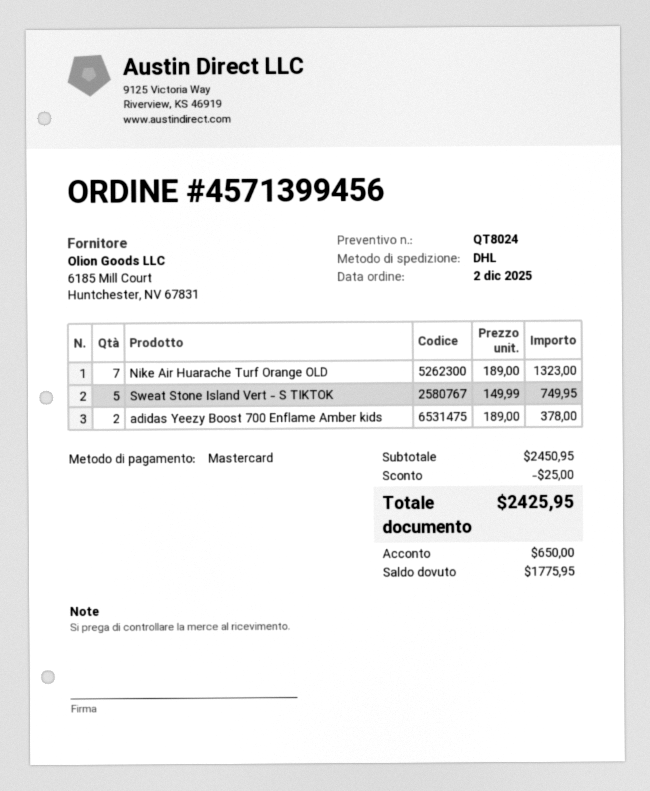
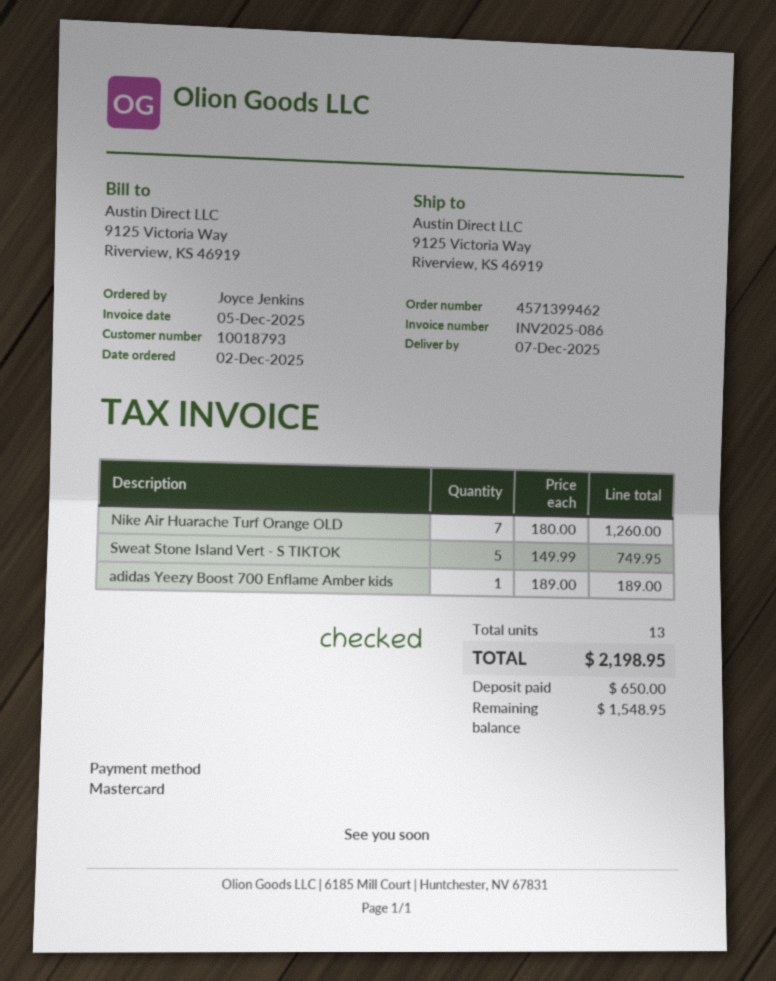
order number: 4571399456 -> 4571399462
Nike Air Huarache Turf Orange OLD: 7 x 189.00 = 1323.00 -> 7 x 180.00 = 1260.00
adidas Yeezy Boost 700 Enflame Amber kids: 2 x 189.00 = 378.00 -> 1 x 189.00 = 189.00
discount: 25.00 -> none
total: 2425.95 -> 2198.95
balance: 1775.95 -> 1548.95

